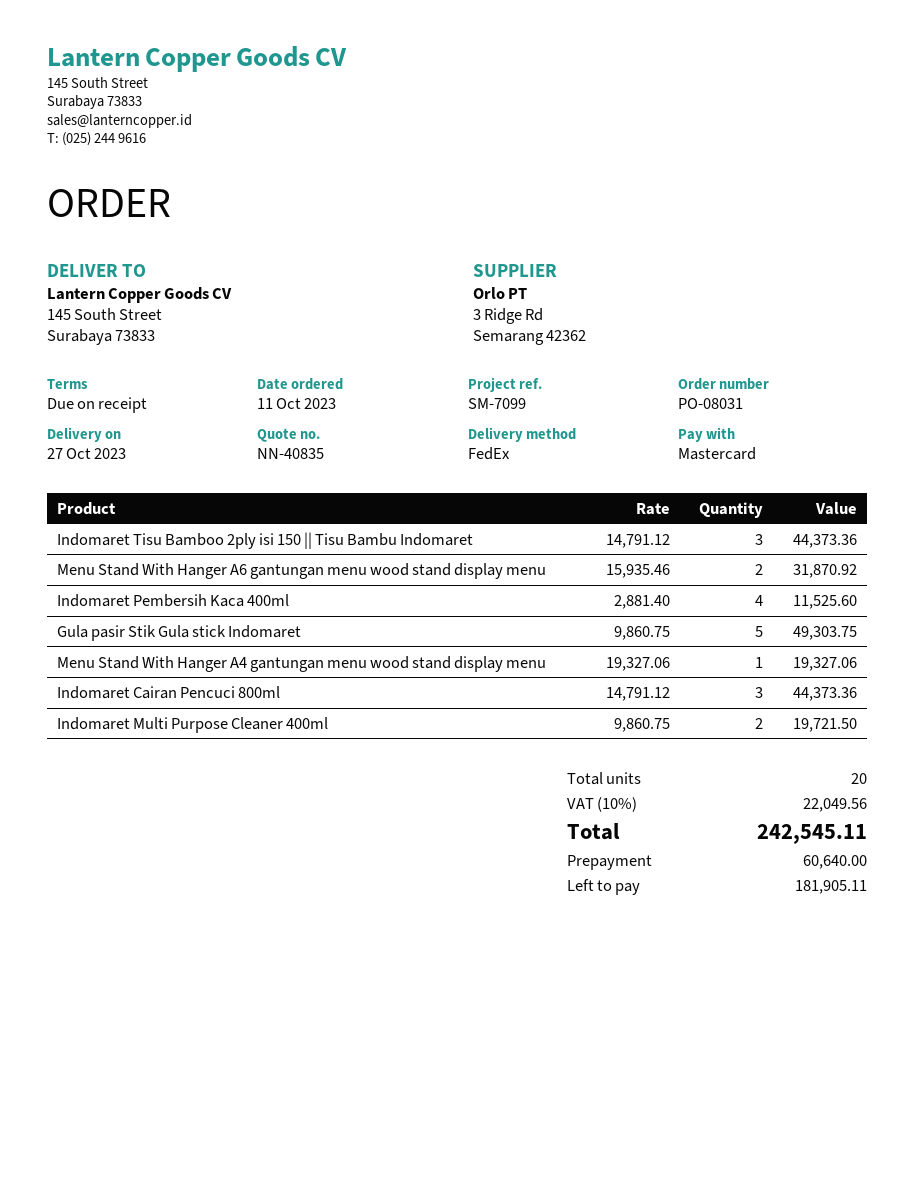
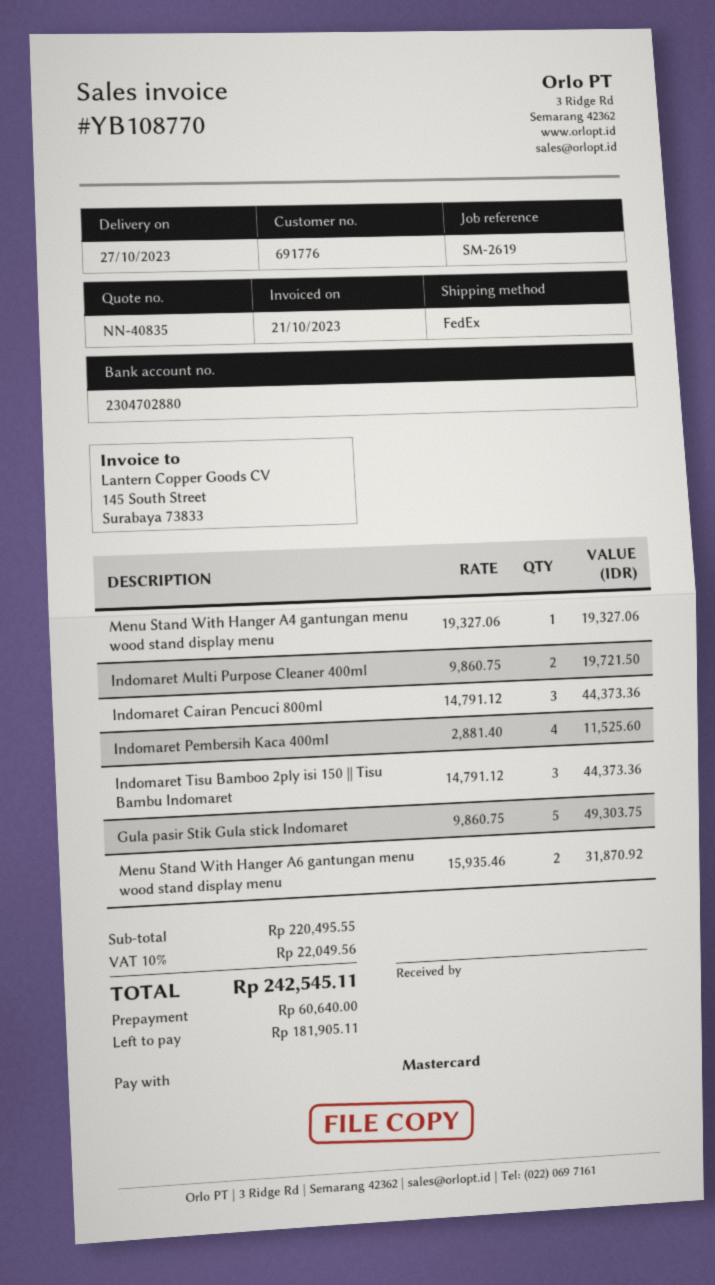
reference: SM-7099 -> SM-2619

